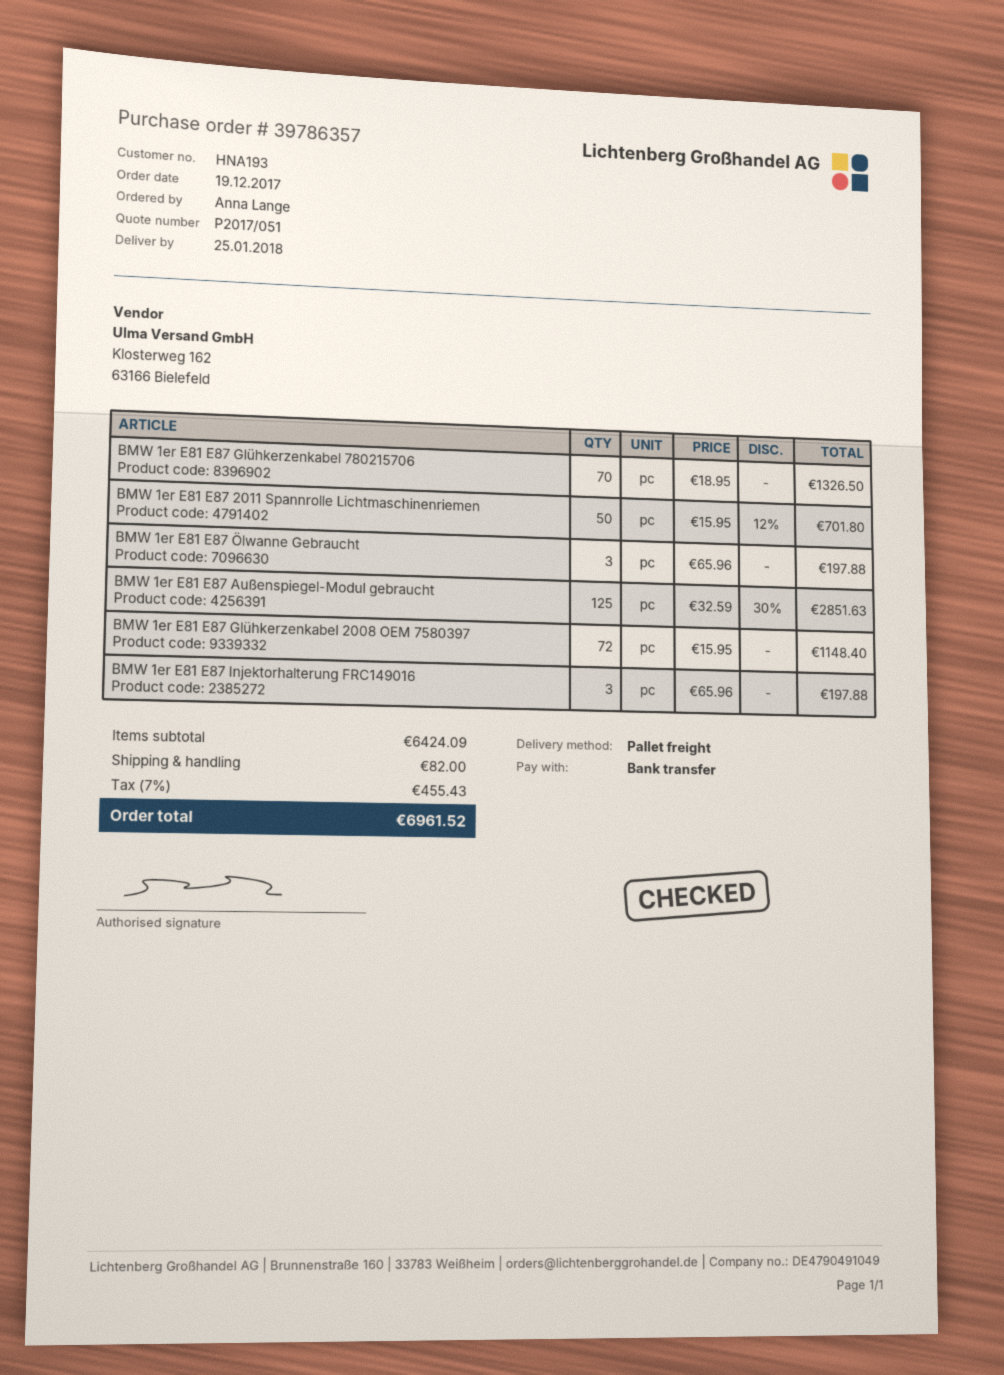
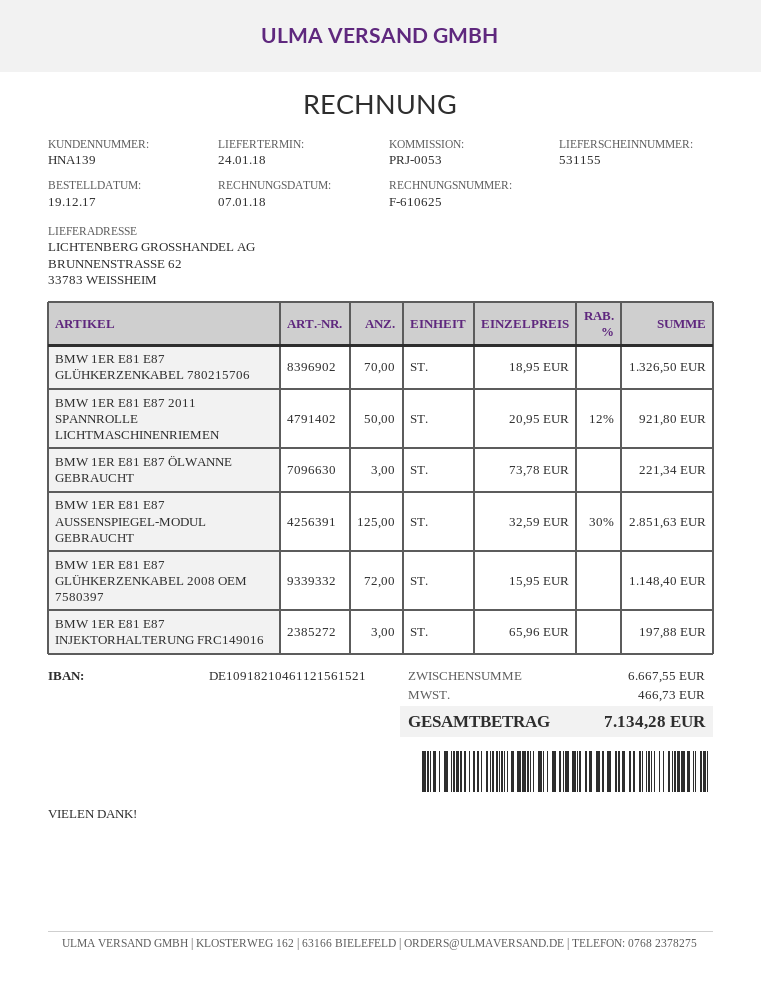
delivery date: 2018-01-25 -> 2018-01-24
customer number: HNA193 -> HNA139
BMW 1er E81 E87 2011 Spannrolle Lichtmaschinenriemen: 50 x 15.95 - 12% = 701.80 -> 50 x 20.95 - 12% = 921.80
BMW 1er E81 E87 Ölwanne Gebraucht: 3 x 65.96 = 197.88 -> 3 x 73.78 = 221.34
subtotal: 6424.09 -> 6667.55
shipping: 82.00 -> none
tax: 455.43 -> 466.73
total: 6961.52 -> 7134.28

